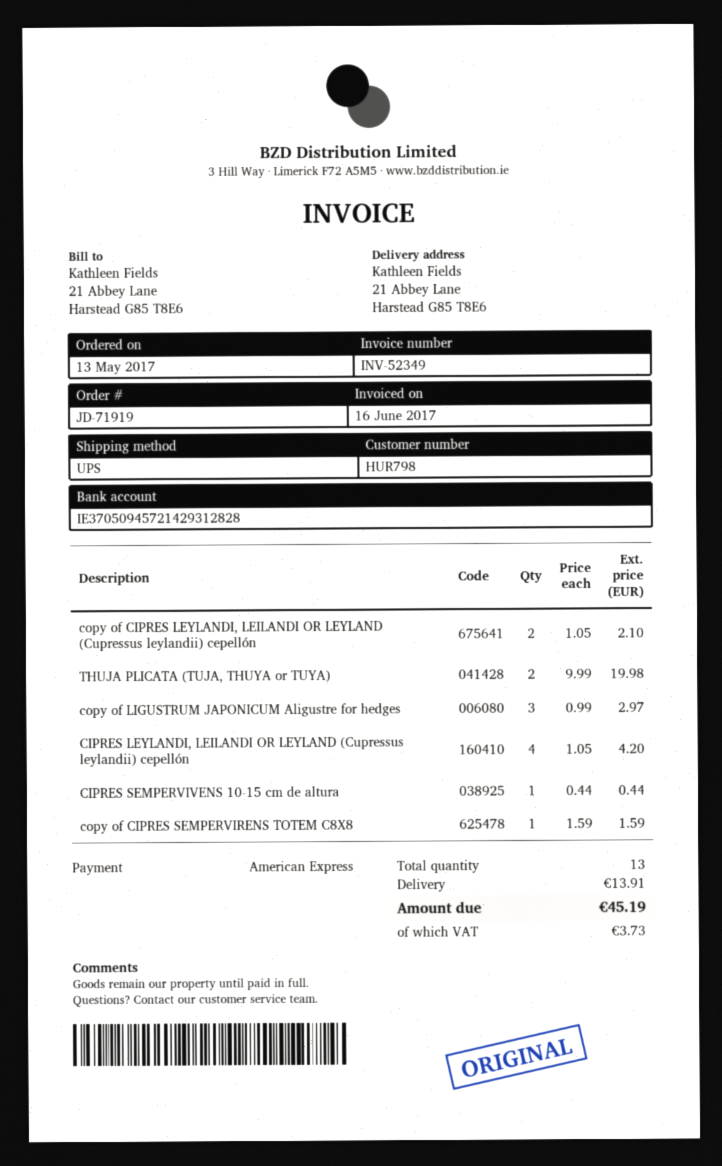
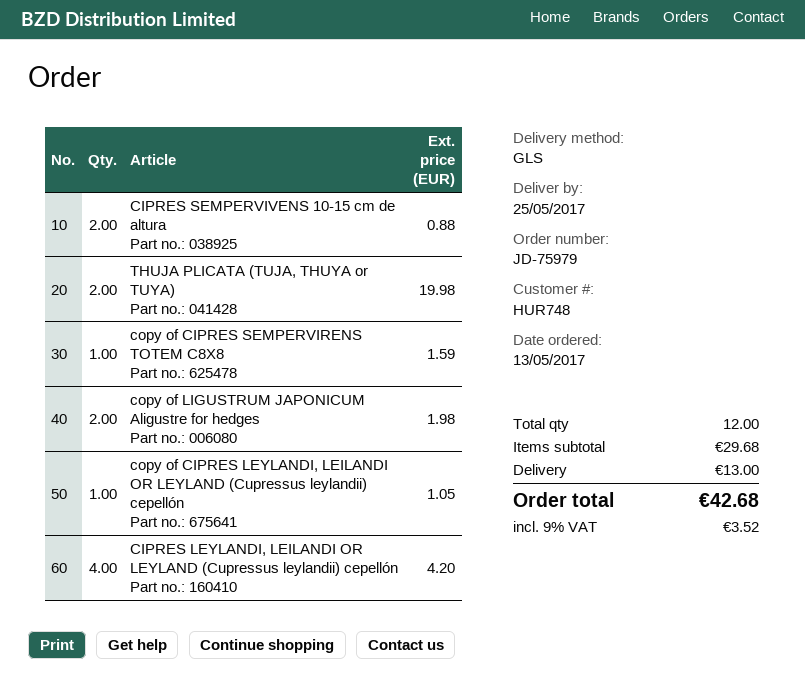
order number: JD-71919 -> JD-75979
customer number: HUR798 -> HUR748
shipping method: UPS -> GLS
copy of CIPRES LEYLANDI, LEILANDI OR LEYLAND (Cupressus leylandii) cepellón: 2 for 2.10 -> 1 for 1.05
copy of LIGUSTRUM JAPONICUM Aligustre for hedges: 3 for 2.97 -> 2 for 1.98
CIPRES SEMPERVIVENS 10-15 cm de altura: 1 for 0.44 -> 2 for 0.88
total quantity: 13 -> 12
shipping: 13.91 -> 13.00
tax: 3.73 -> 3.52
total: 45.19 -> 42.68

